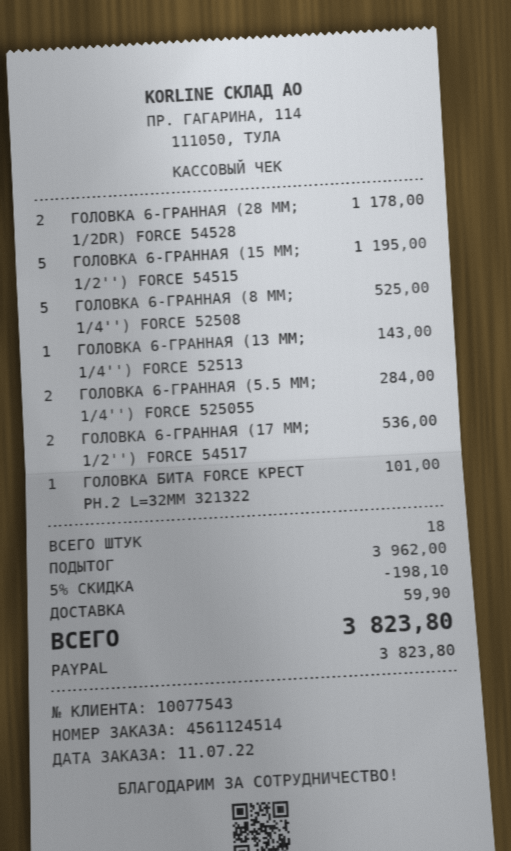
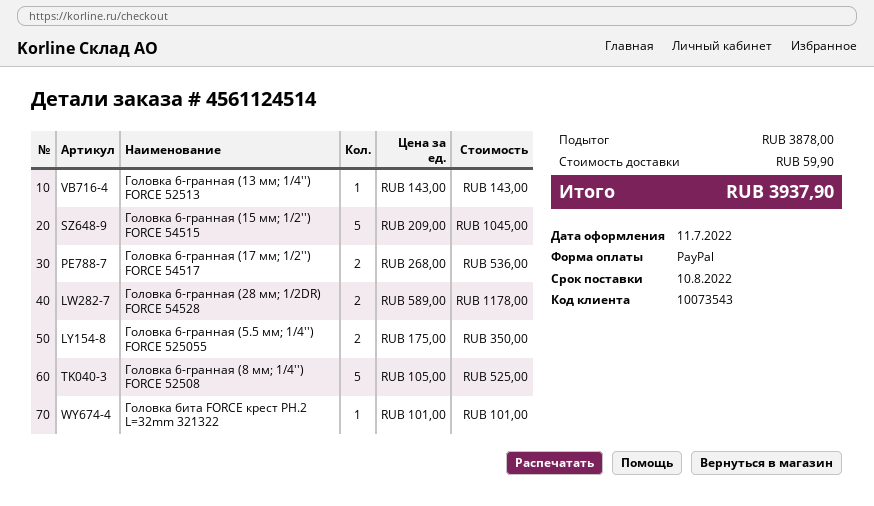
customer number: 10077543 -> 10073543
ГОЛОВКА 6-ГРАННАЯ (15 ММ; 1/2'') FORCE 54515: 5 for 1195.00 -> 5 for 1045.00
ГОЛОВКА 6-ГРАННАЯ (5.5 ММ; 1/4'') FORCE 525055: 2 for 284.00 -> 2 for 350.00
subtotal: 3962.00 -> 3878.00
discount: 5% = 198.10 -> none
total: 3823.80 -> 3937.90

